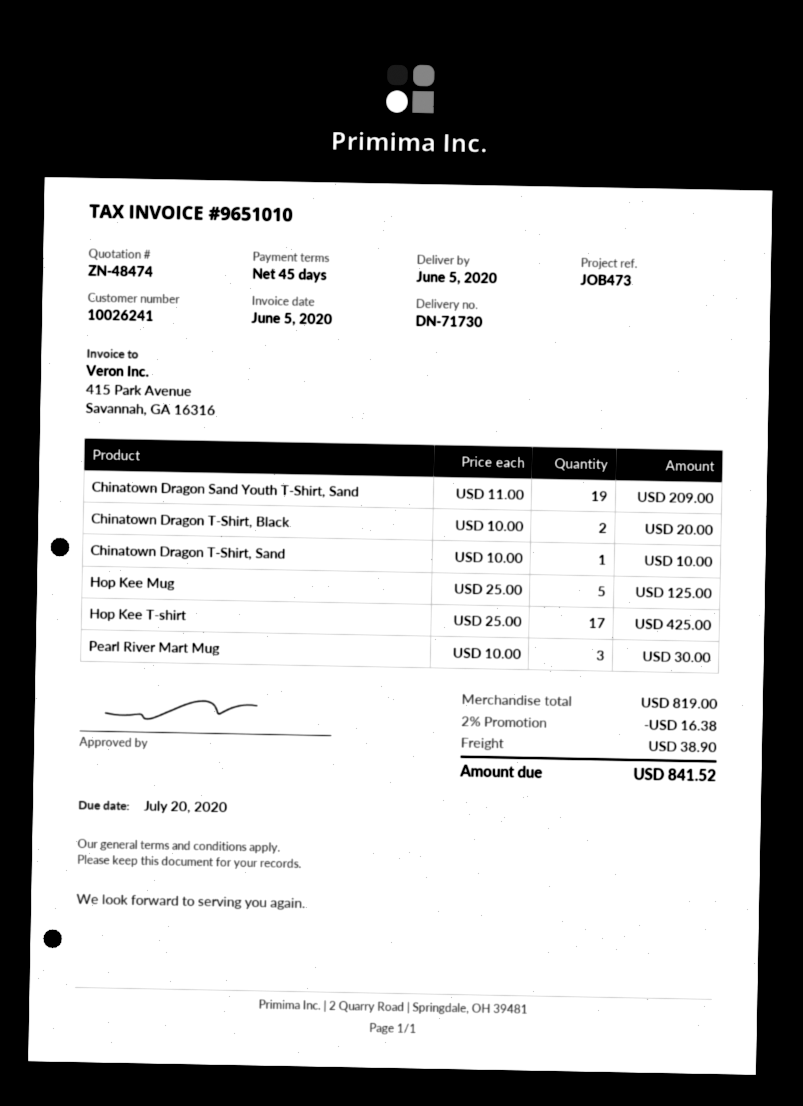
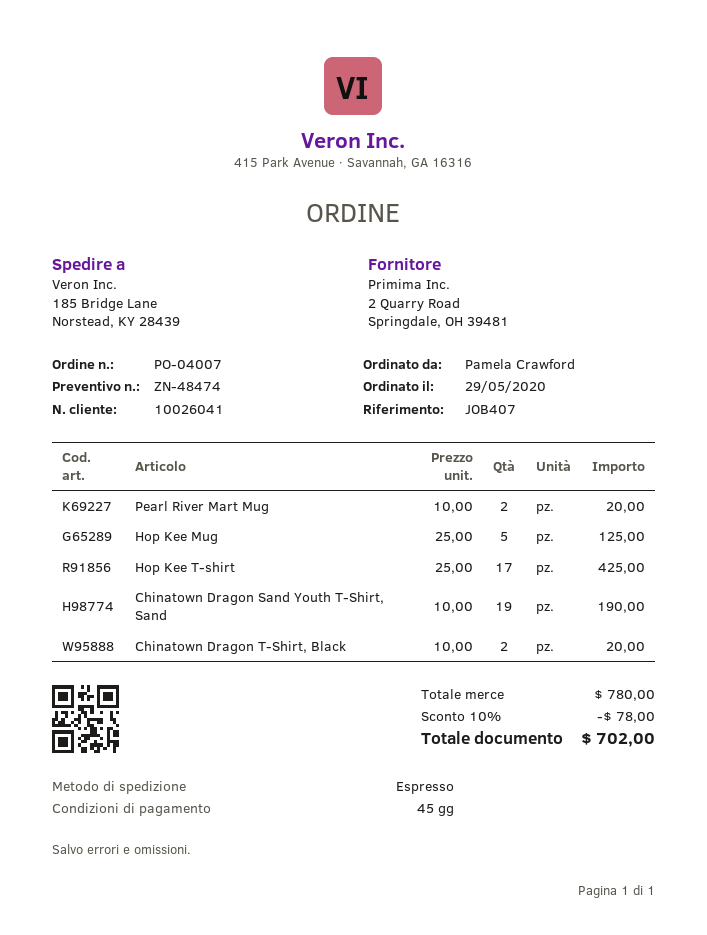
customer number: 10026241 -> 10026041
reference: JOB473 -> JOB407
Chinatown Dragon Sand Youth T-Shirt, Sand: 19 x 11.00 = 209.00 -> 19 x 10.00 = 190.00
Chinatown Dragon T-Shirt, Sand: 1 x 10.00 = 10.00 -> none
Pearl River Mart Mug: 3 x 10.00 = 30.00 -> 2 x 10.00 = 20.00
subtotal: 819.00 -> 780.00
discount: 2% = 16.38 -> 10% = 78.00
shipping: 38.90 -> none
total: 841.52 -> 702.00

